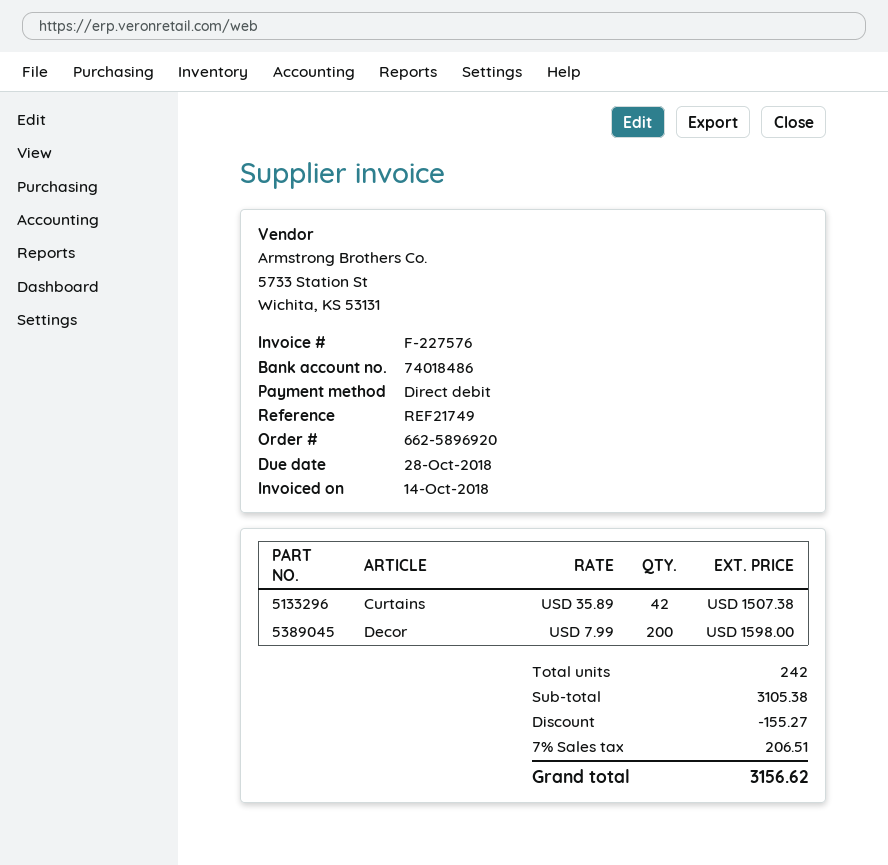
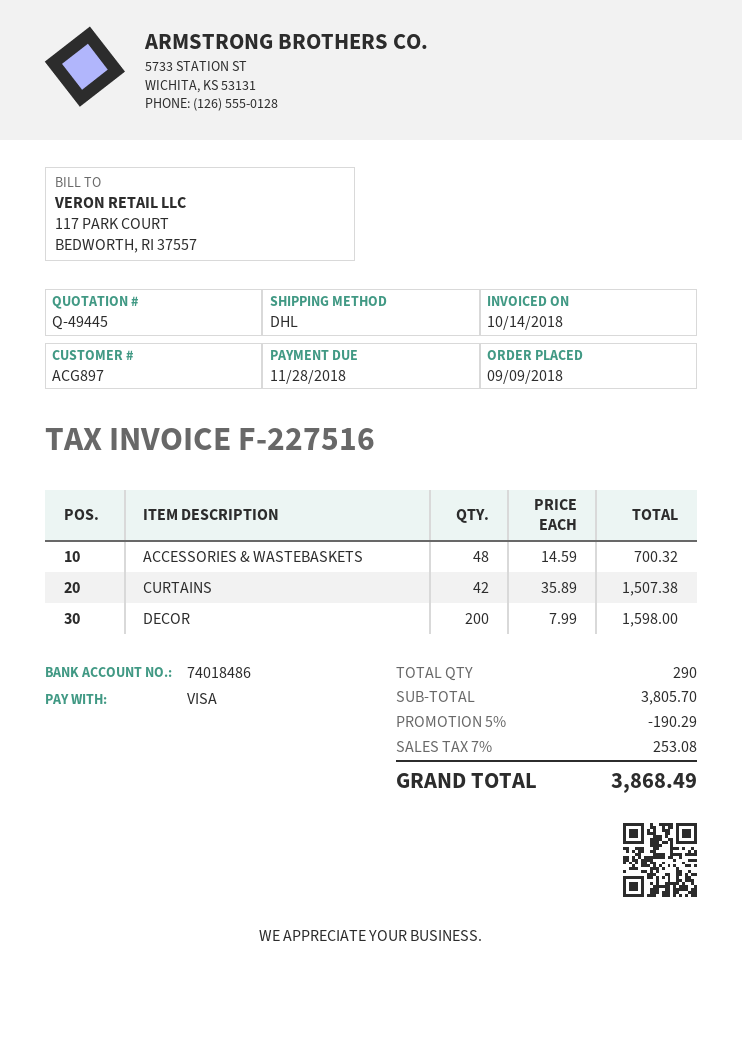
invoice number: F-227576 -> F-227516
due date: 2018-10-28 -> 2018-11-28
payment method: direct debit -> Visa
ACCESSORIES & WASTEBASKETS: none -> 48 x 14.59 = 700.32
total quantity: 242 -> 290
subtotal: 3105.38 -> 3805.70
discount: 155.27 -> 190.29
tax: 7% = 206.51 -> 7% = 253.08
total: 3156.62 -> 3868.49

